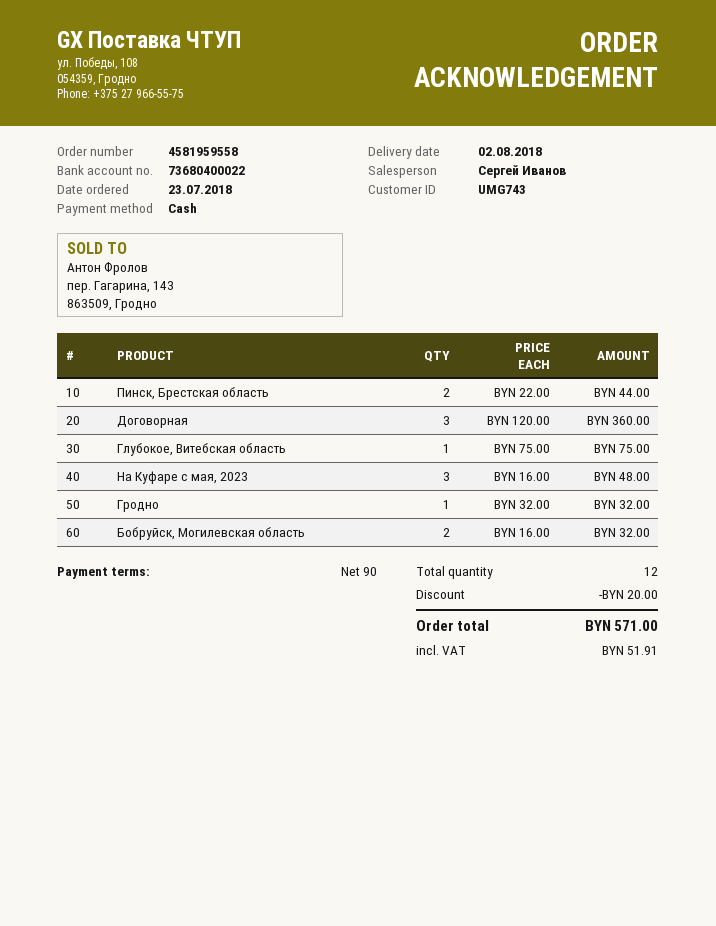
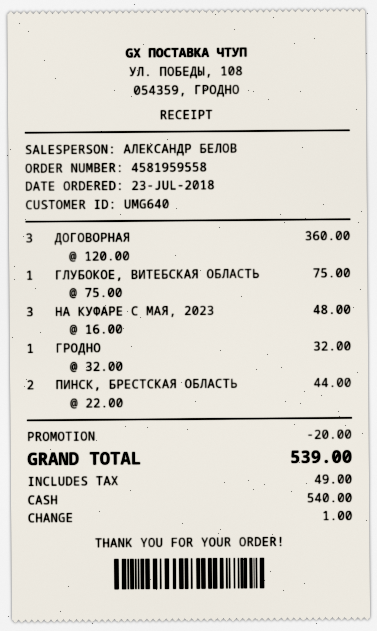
customer number: UMG743 -> UMG640
sales rep: Сергей Иванов -> АЛЕКСАНДР БЕЛОВ
Бобруйск, Могилевская область: 2 x 16.00 = 32.00 -> none
tax: 51.91 -> 49.00
total: 571.00 -> 539.00

